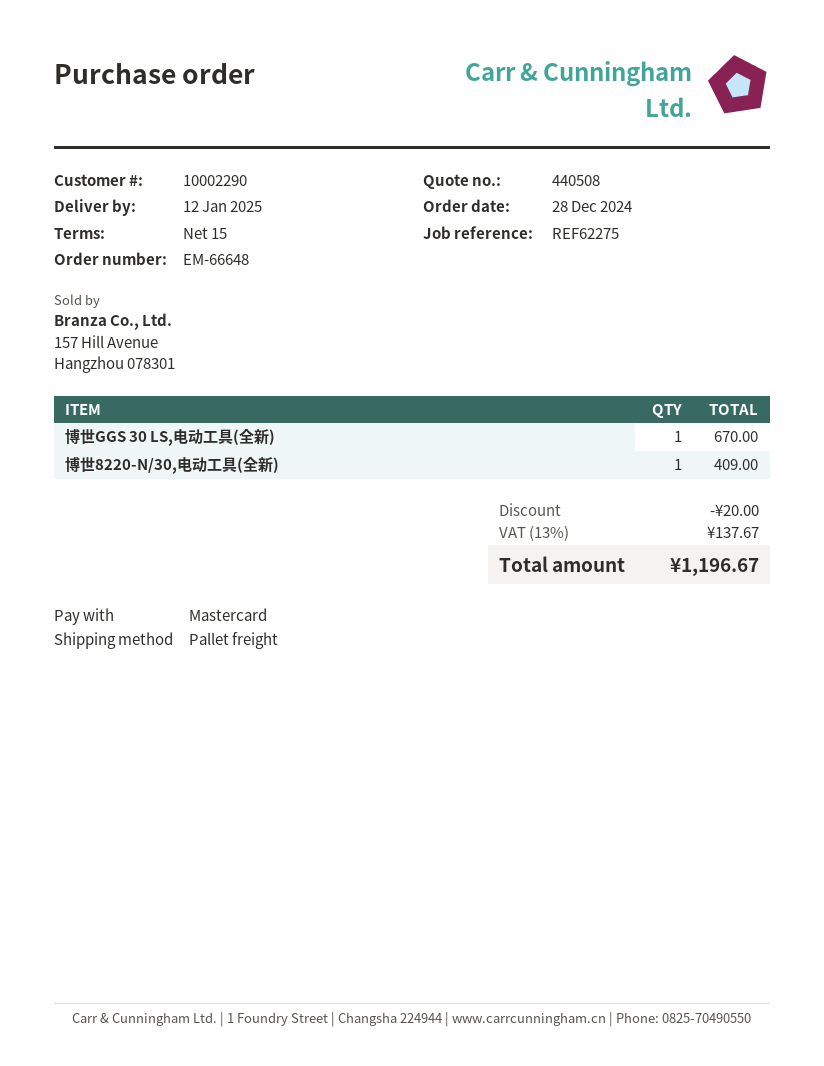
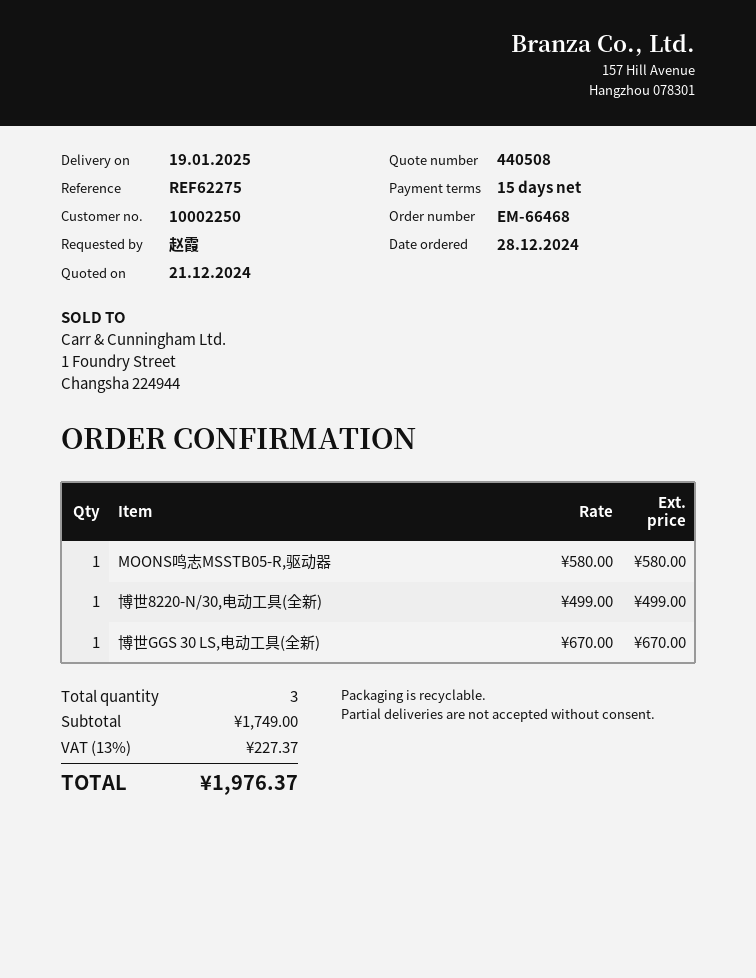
order number: EM-66648 -> EM-66468
delivery date: 2025-01-12 -> 2025-01-19
customer number: 10002290 -> 10002250
博世8220-N/30,电动工具(全新): 1 for 409.00 -> 1 for 499.00
MOONS鸣志MSSTB05-R,驱动器: none -> 1 for 580.00
discount: 20.00 -> none
tax: 13% = 137.67 -> 13% = 227.37
total: 1196.67 -> 1976.37

